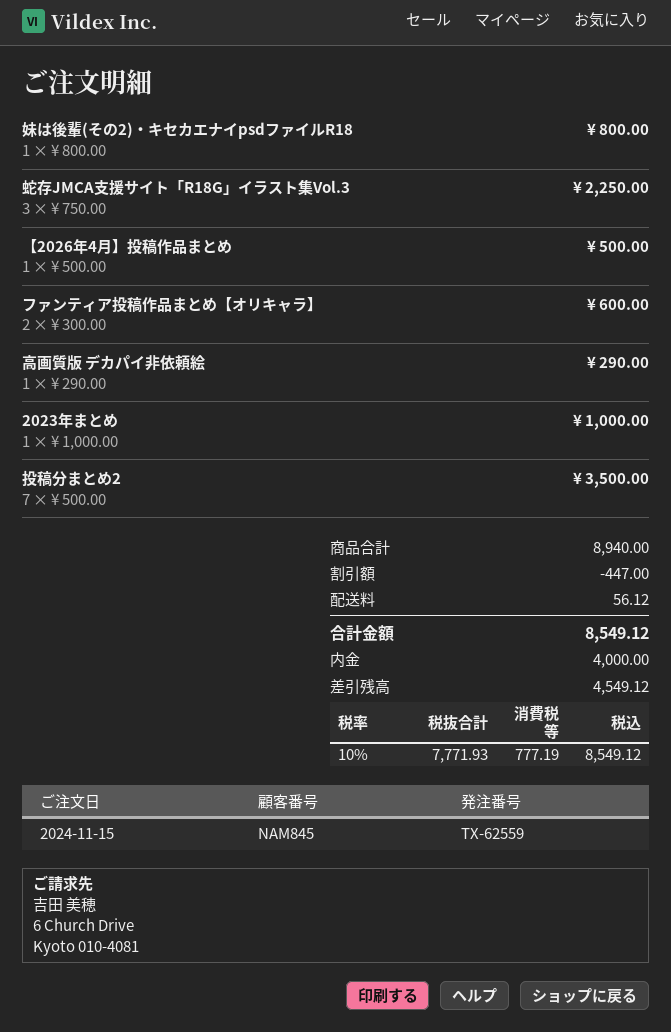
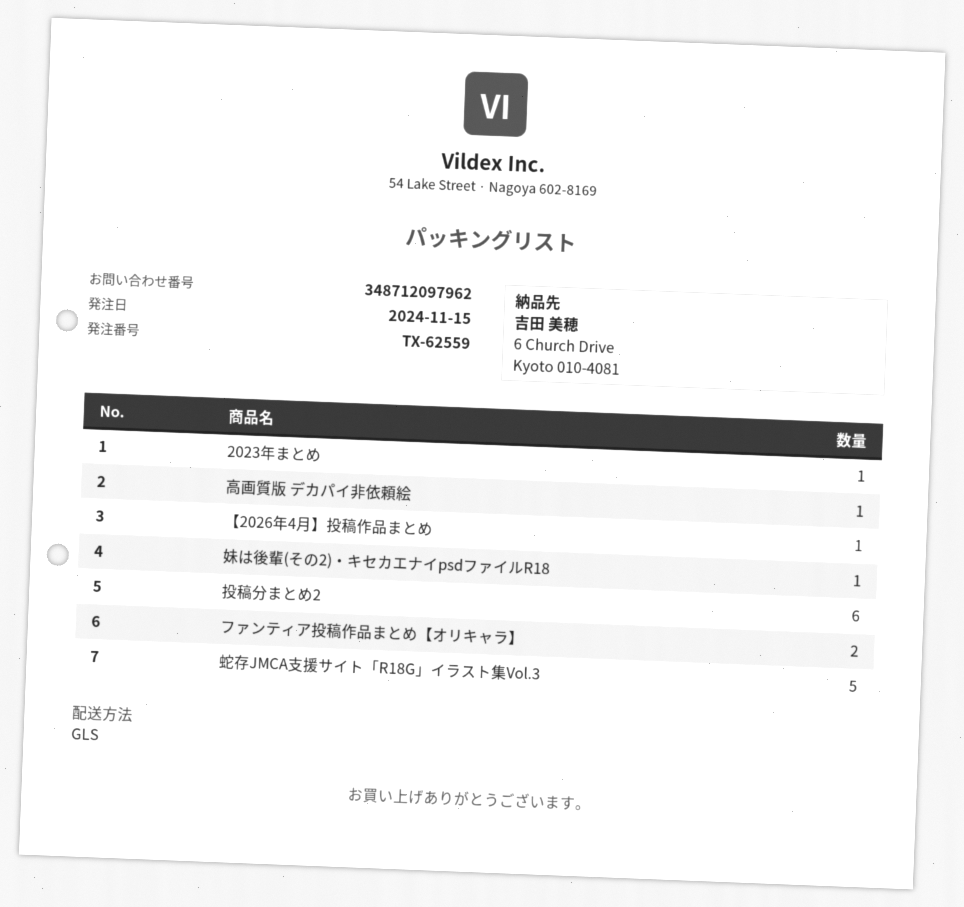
蛇存JMCA支援サイト「R18G」イラスト集Vol.3: 3 -> 5
投稿分まとめ2: 7 -> 6

